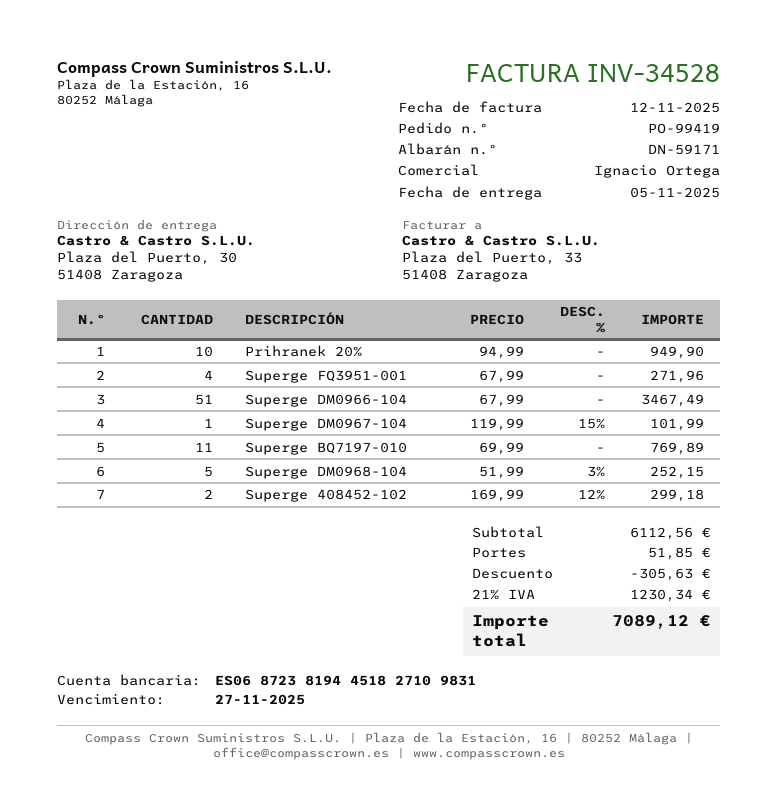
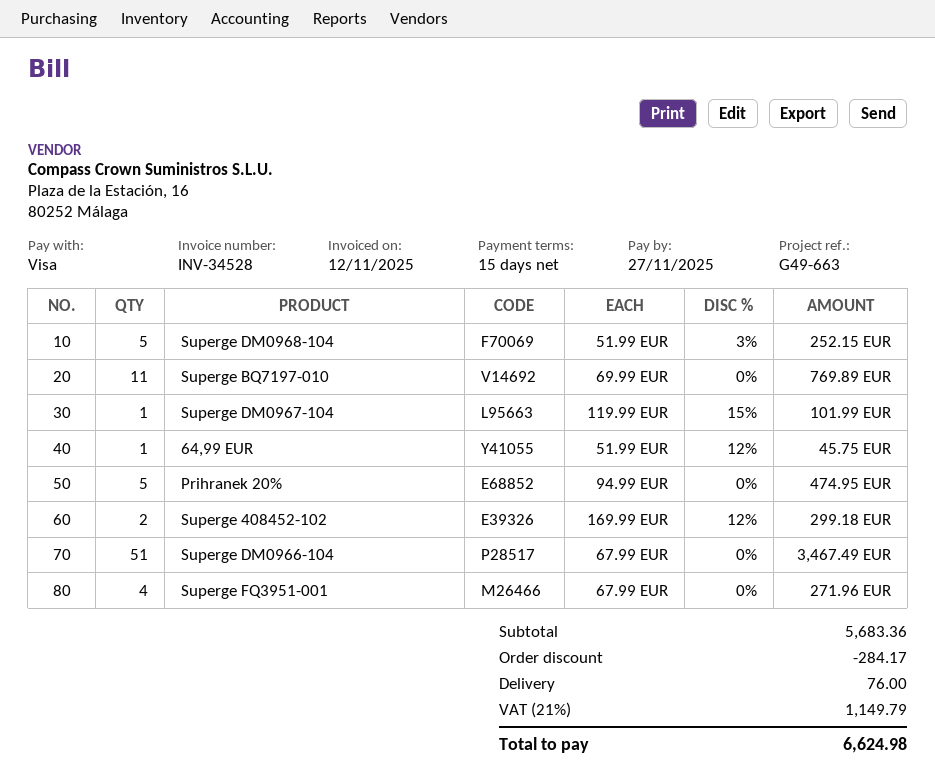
Prihranek 20%: 10 x 94.99 = 949.90 -> 5 x 94.99 = 474.95
64,99 EUR: none -> 1 x 51.99 - 12% = 45.75
subtotal: 6112.56 -> 5683.36
discount: 305.63 -> 284.17
shipping: 51.85 -> 76.00
tax: 21% = 1230.34 -> 21% = 1149.79
total: 7089.12 -> 6624.98

